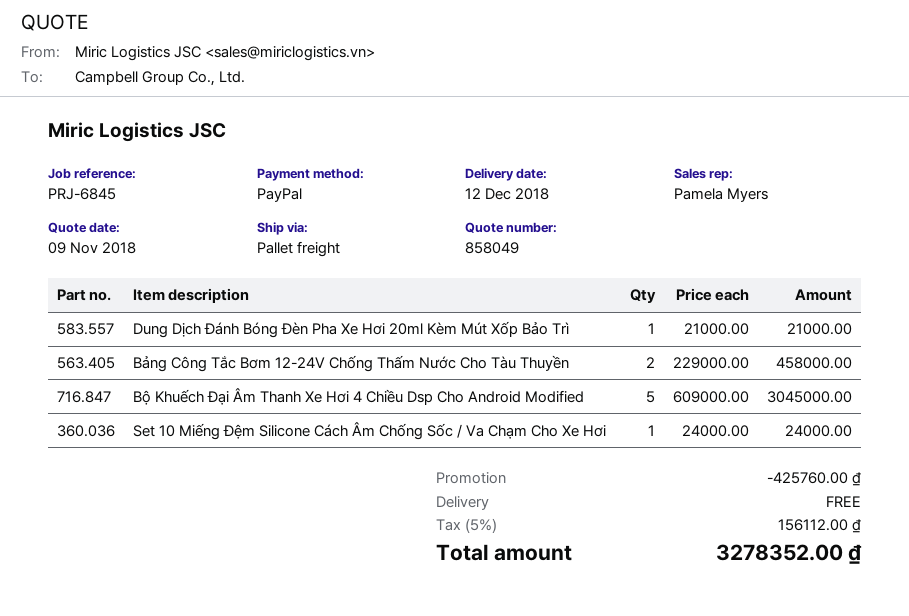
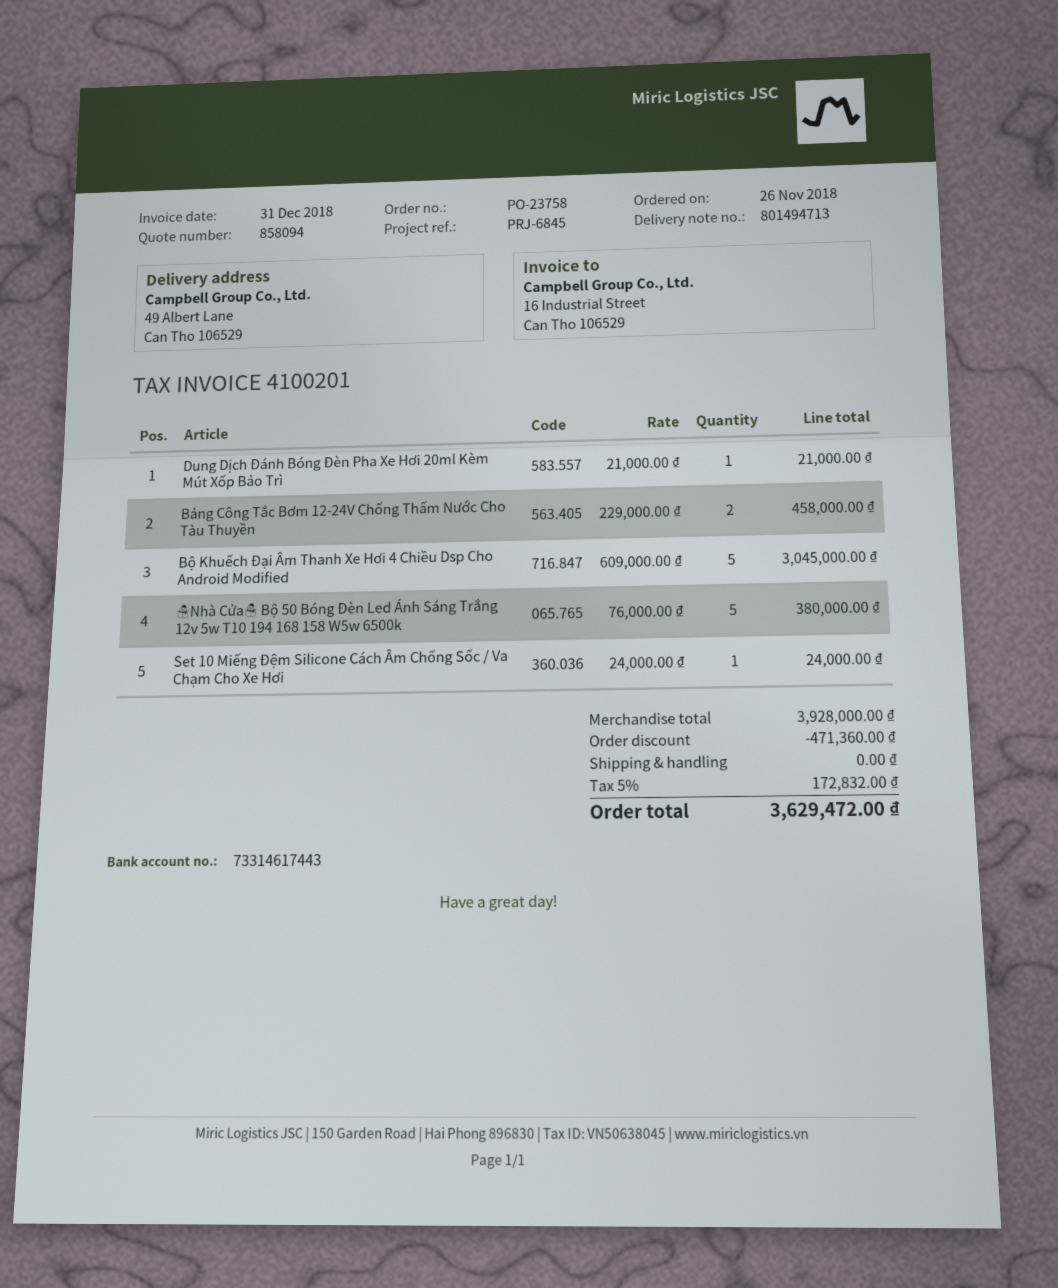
quote number: 858049 -> 858094
☃Nhà Cửa☃ Bộ 50 Bóng Đèn Led Ánh Sáng Trắng 12v 5w T10 194 168 158 W5w 6500k: none -> 5 x 76000.00 = 380000.00
discount: 425760.00 -> 471360.00
tax: 5% = 156112.00 -> 5% = 172832.00
total: 3278352.00 -> 3629472.00

